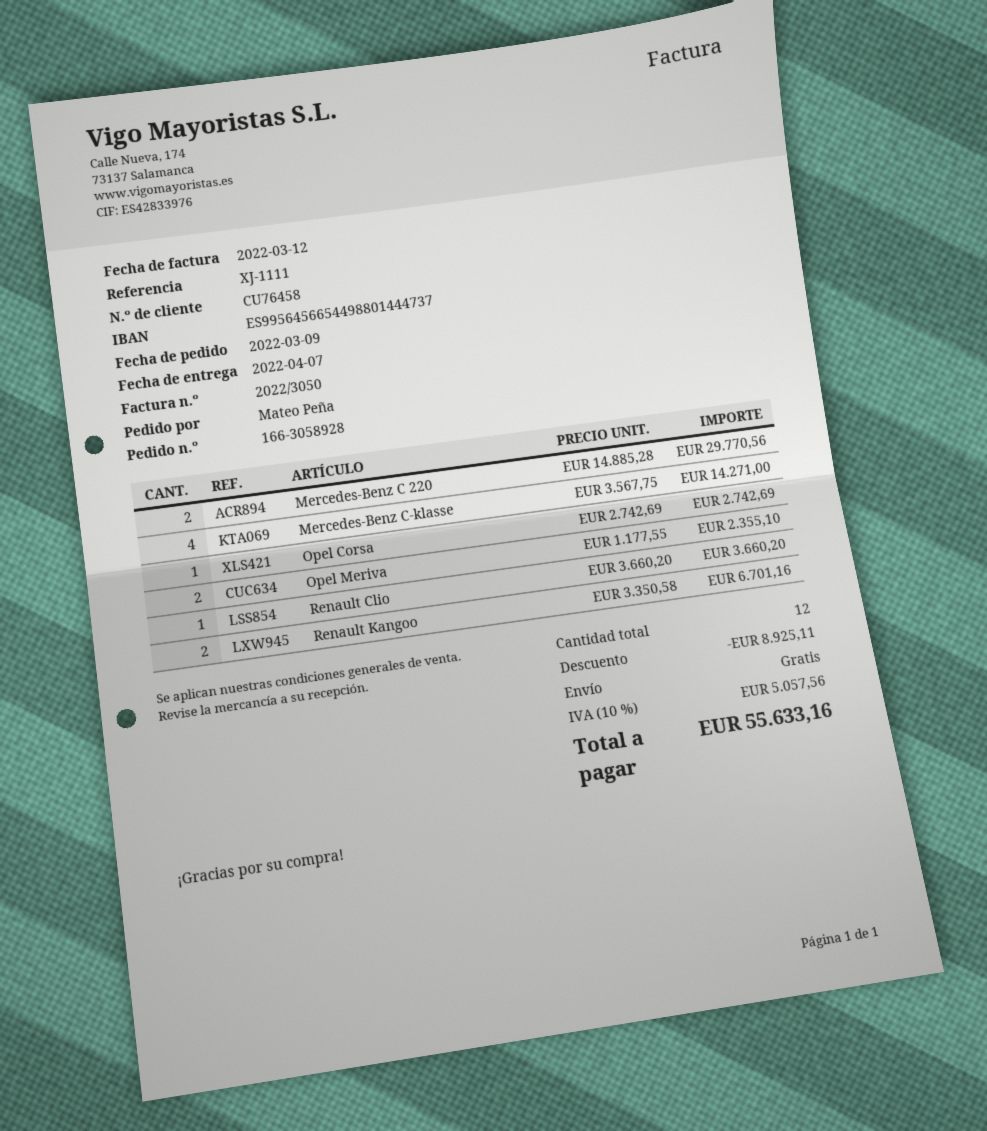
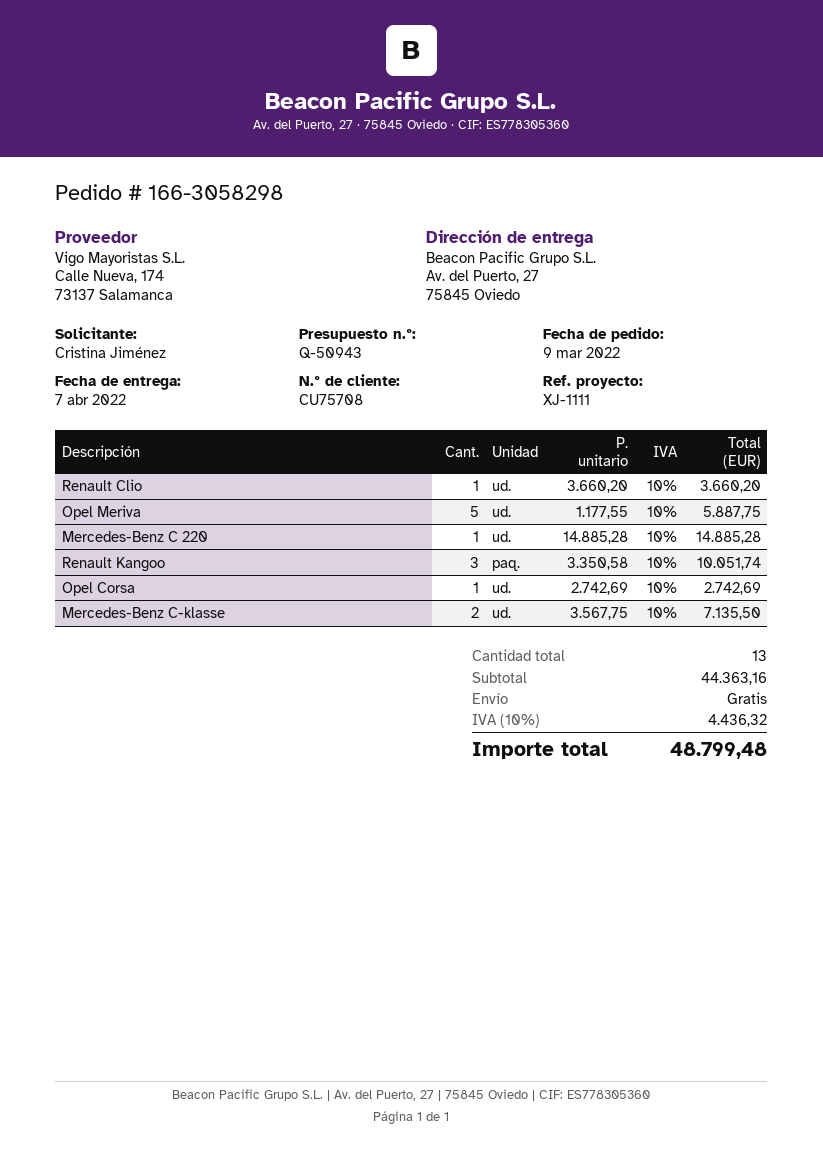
order number: 166-3058928 -> 166-3058298
customer number: CU76458 -> CU75708
ordered by: Mateo Peña -> Cristina Jiménez
Mercedes-Benz C 220: 2 x 14885.28 = 29770.56 -> 1 x 14885.28 = 14885.28
Mercedes-Benz C-klasse: 4 x 3567.75 = 14271.00 -> 2 x 3567.75 = 7135.50
Opel Meriva: 2 x 1177.55 = 2355.10 -> 5 x 1177.55 = 5887.75
Renault Kangoo: 2 x 3350.58 = 6701.16 -> 3 x 3350.58 = 10051.74
total quantity: 12 -> 13
discount: 8925.11 -> none
tax: 10% = 5057.56 -> 10% = 4436.32
total: 55633.16 -> 48799.48

